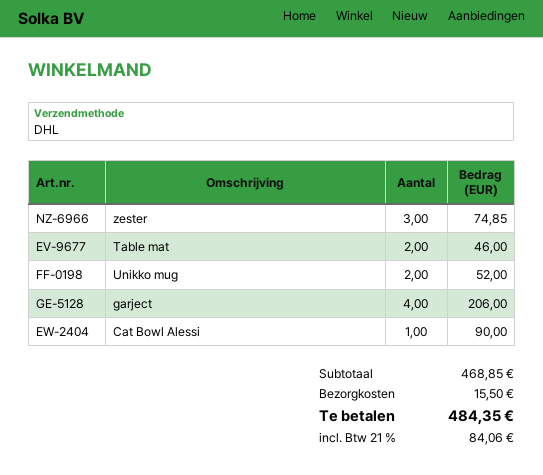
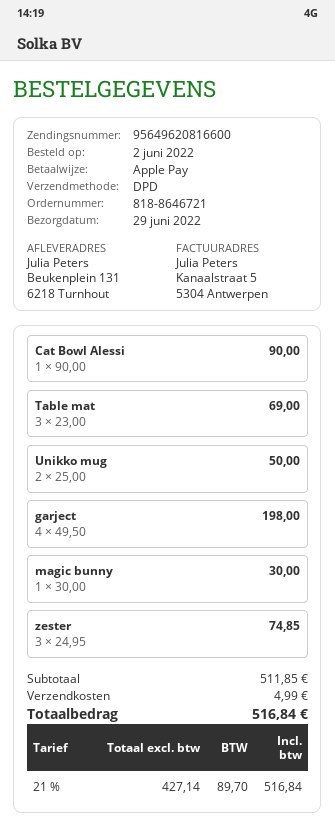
shipping method: DHL -> DPD
Table mat: 2 for 46.00 -> 3 for 69.00
Unikko mug: 2 for 52.00 -> 2 for 50.00
garject: 4 for 206.00 -> 4 for 198.00
magic bunny: none -> 1 for 30.00
subtotal: 468.85 -> 511.85
shipping: 15.50 -> 4.99
tax: 21% = 84.06 -> 21% = 89.70
total: 484.35 -> 516.84

